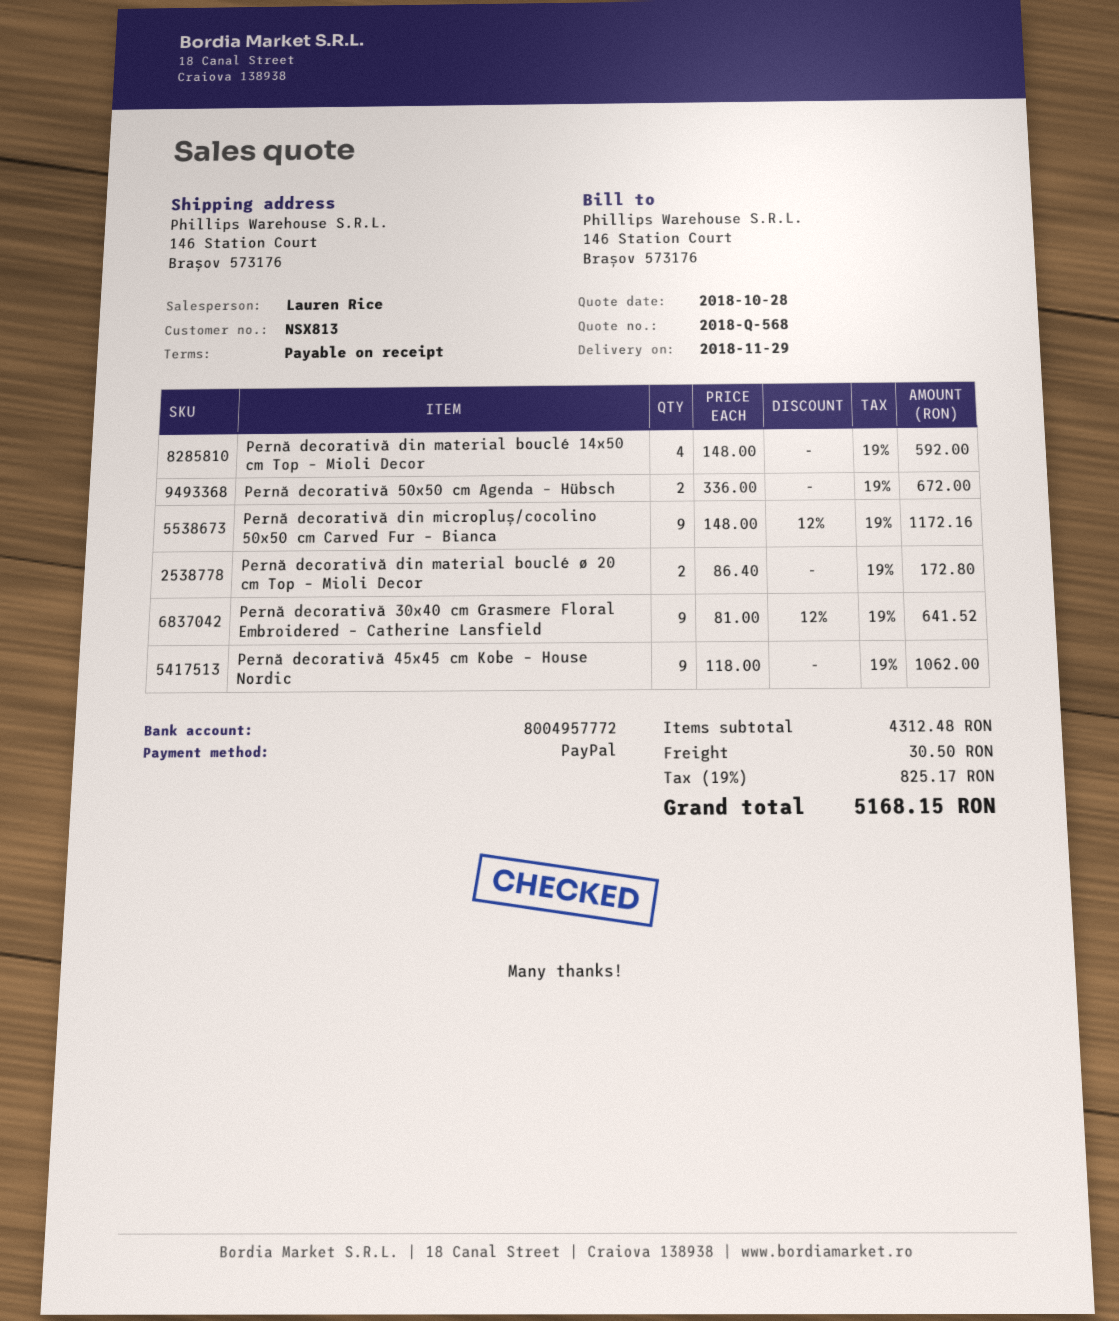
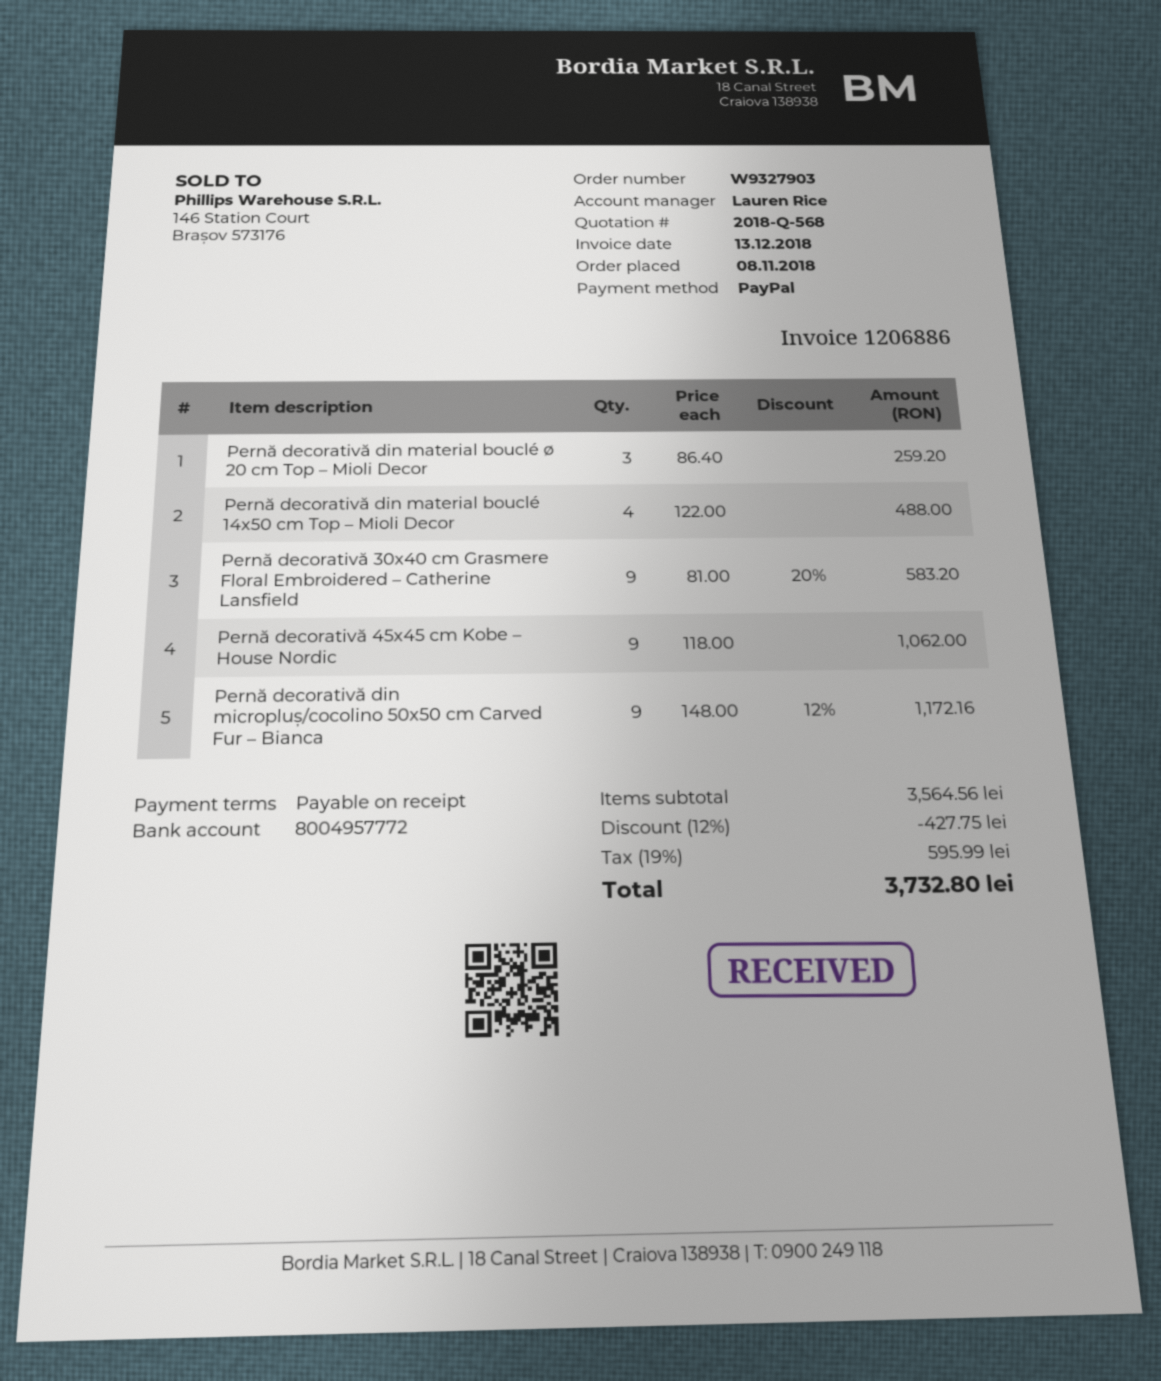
Pernă decorativă din material bouclé 14x50 cm Top – Mioli Decor: 4 x 148.00 = 592.00 -> 4 x 122.00 = 488.00
Pernă decorativă 50x50 cm Agenda – Hübsch: 2 x 336.00 = 672.00 -> none
Pernă decorativă din material bouclé ø 20 cm Top – Mioli Decor: 2 x 86.40 = 172.80 -> 3 x 86.40 = 259.20
Pernă decorativă 30x40 cm Grasmere Floral Embroidered – Catherine Lansfield: 9 x 81.00 - 12% = 641.52 -> 9 x 81.00 - 20% = 583.20
subtotal: 4312.48 -> 3564.56
discount: none -> 12% = 427.75
shipping: 30.50 -> none
tax: 19% = 825.17 -> 19% = 595.99
total: 5168.15 -> 3732.80

